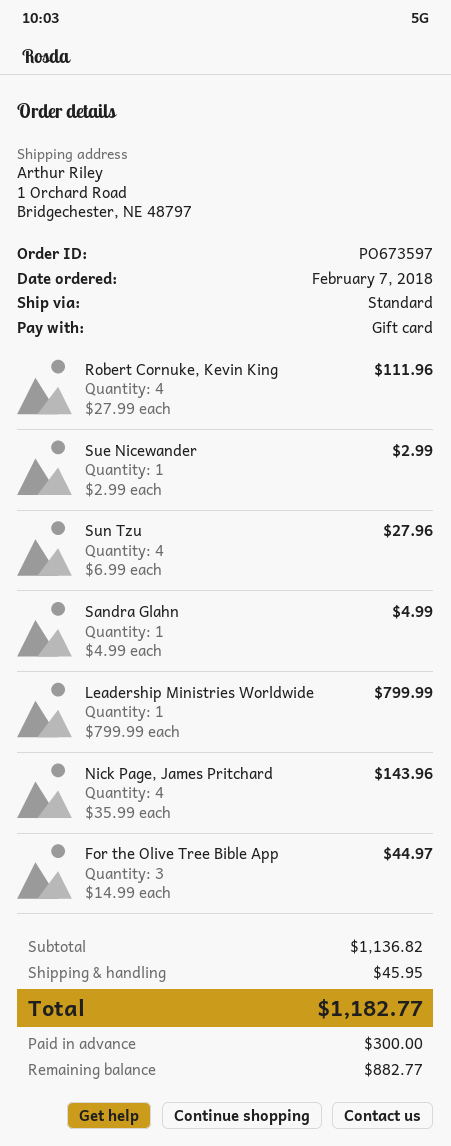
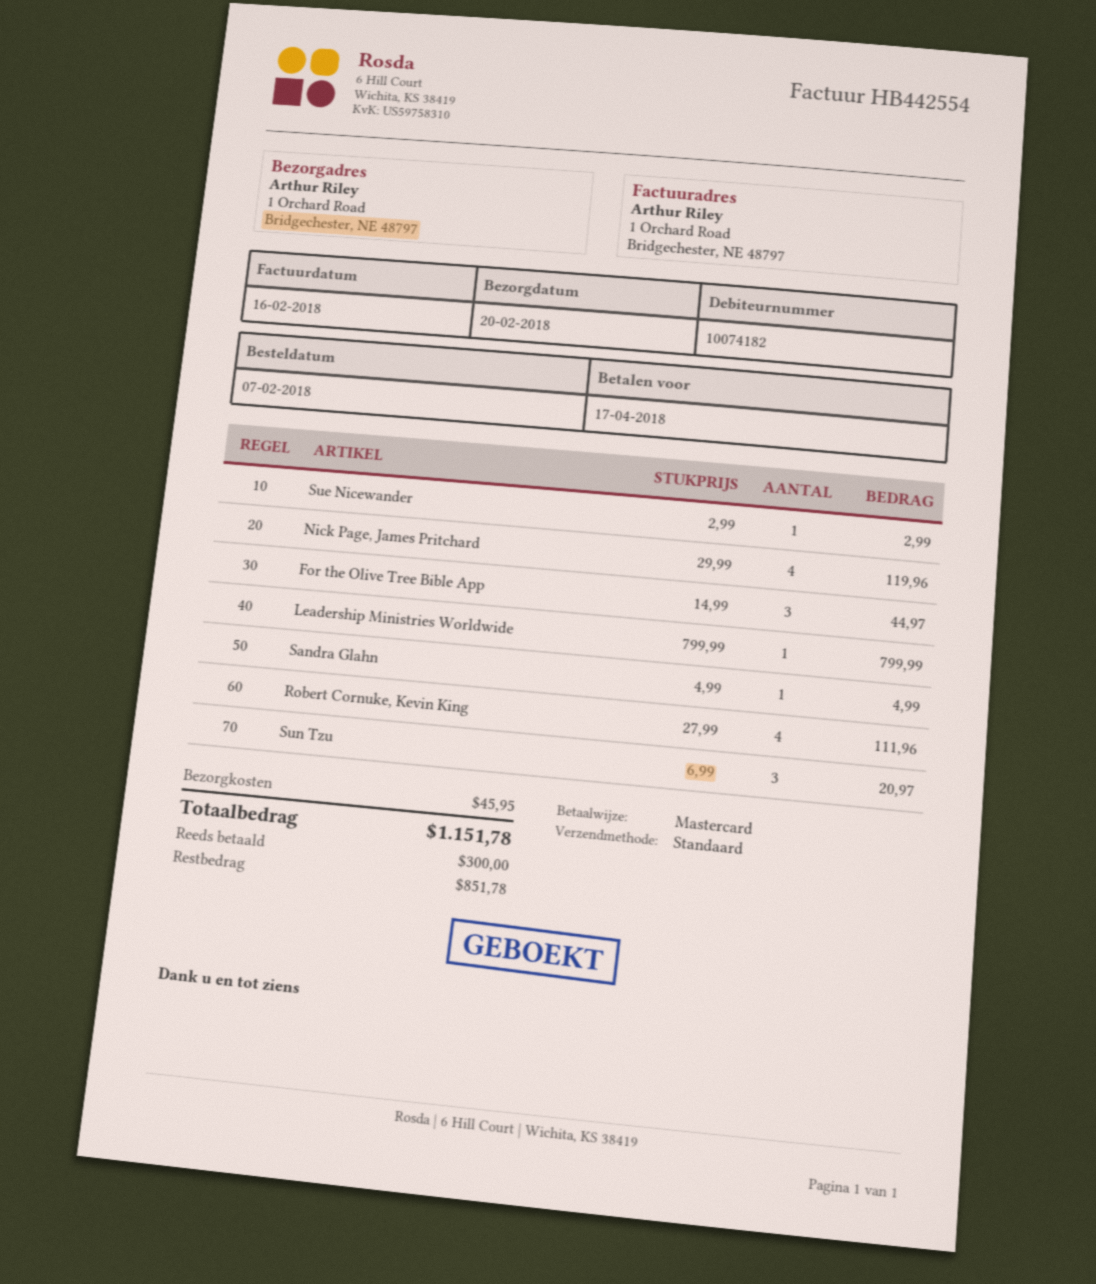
payment method: gift card -> Mastercard
Sun Tzu: 4 x 6.99 = 27.96 -> 3 x 6.99 = 20.97
Nick Page, James Pritchard: 4 x 35.99 = 143.96 -> 4 x 29.99 = 119.96
total: 1182.77 -> 1151.78
balance: 882.77 -> 851.78

